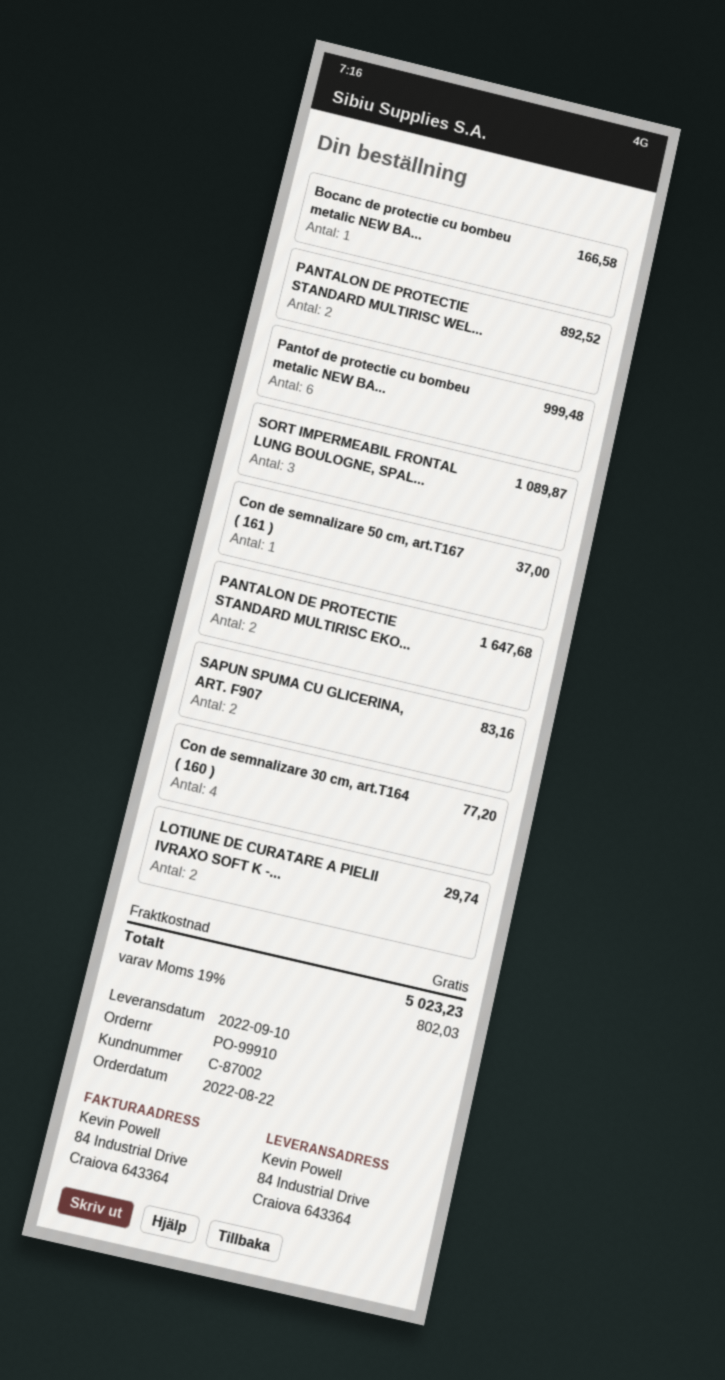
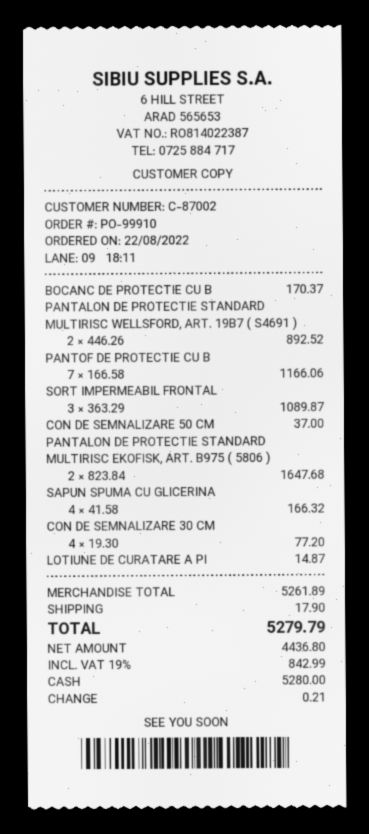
Bocanc de protectie cu bombeu metalic NEW BA...: 1 for 166.58 -> 1 for 170.37
Pantof de protectie cu bombeu metalic NEW BA...: 6 for 999.48 -> 7 for 1166.06
SAPUN SPUMA CU GLICERINA, ART. F907: 2 for 83.16 -> 4 for 166.32
LOTIUNE DE CURATARE A PIELII IVRAXO SOFT K -...: 2 for 29.74 -> 1 for 14.87
shipping: 0.00 -> 17.90
tax: 19% = 802.03 -> 19% = 842.99
total: 5023.23 -> 5279.79

